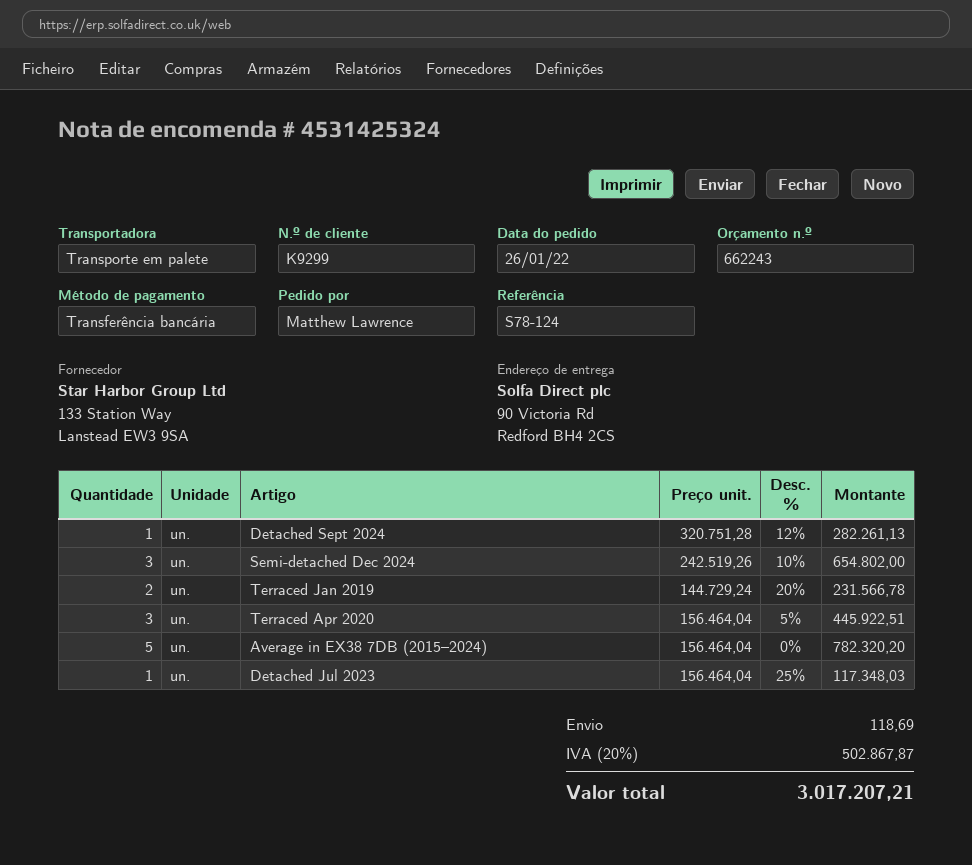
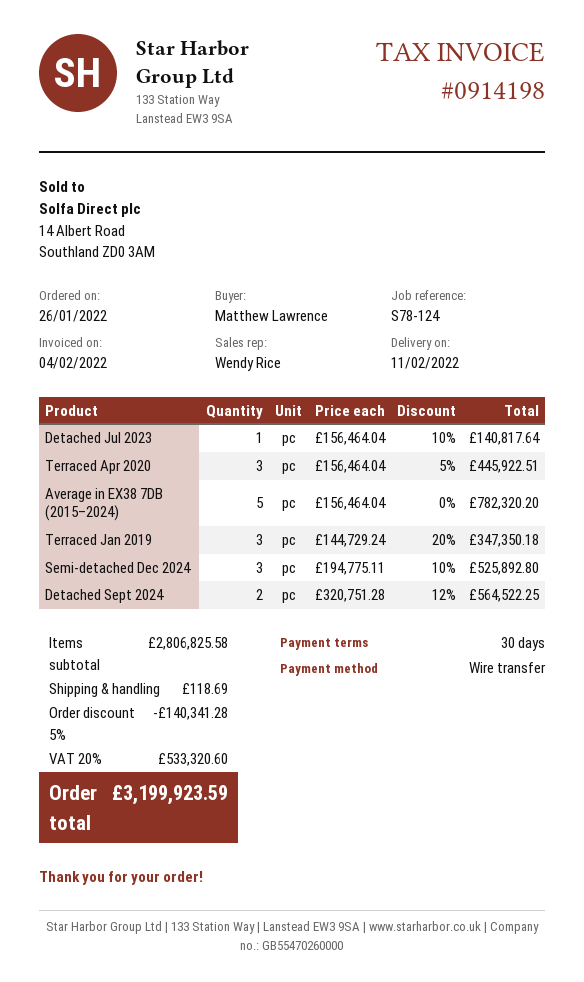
Detached Sept 2024: 1 x 320751.28 - 12% = 282261.13 -> 2 x 320751.28 - 12% = 564522.25
Semi-detached Dec 2024: 3 x 242519.26 - 10% = 654802.00 -> 3 x 194775.11 - 10% = 525892.80
Terraced Jan 2019: 2 x 144729.24 - 20% = 231566.78 -> 3 x 144729.24 - 20% = 347350.18
Detached Jul 2023: 1 x 156464.04 - 25% = 117348.03 -> 1 x 156464.04 - 10% = 140817.64
discount: none -> 5% = 140341.28
tax: 20% = 502867.87 -> 20% = 533320.60
total: 3017207.21 -> 3199923.59

